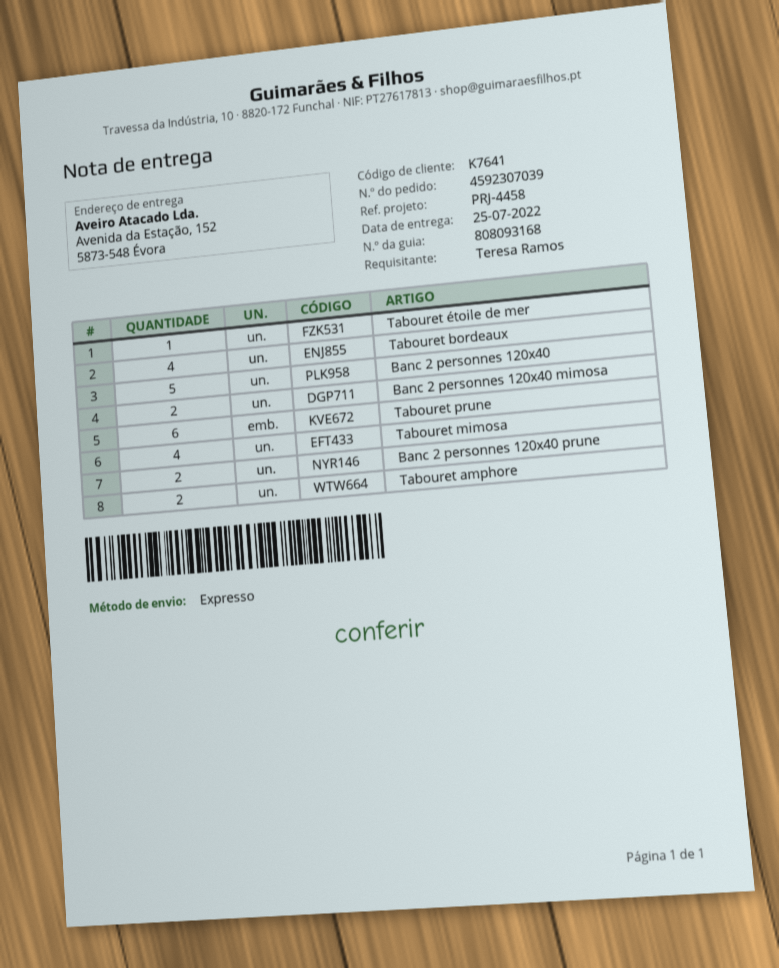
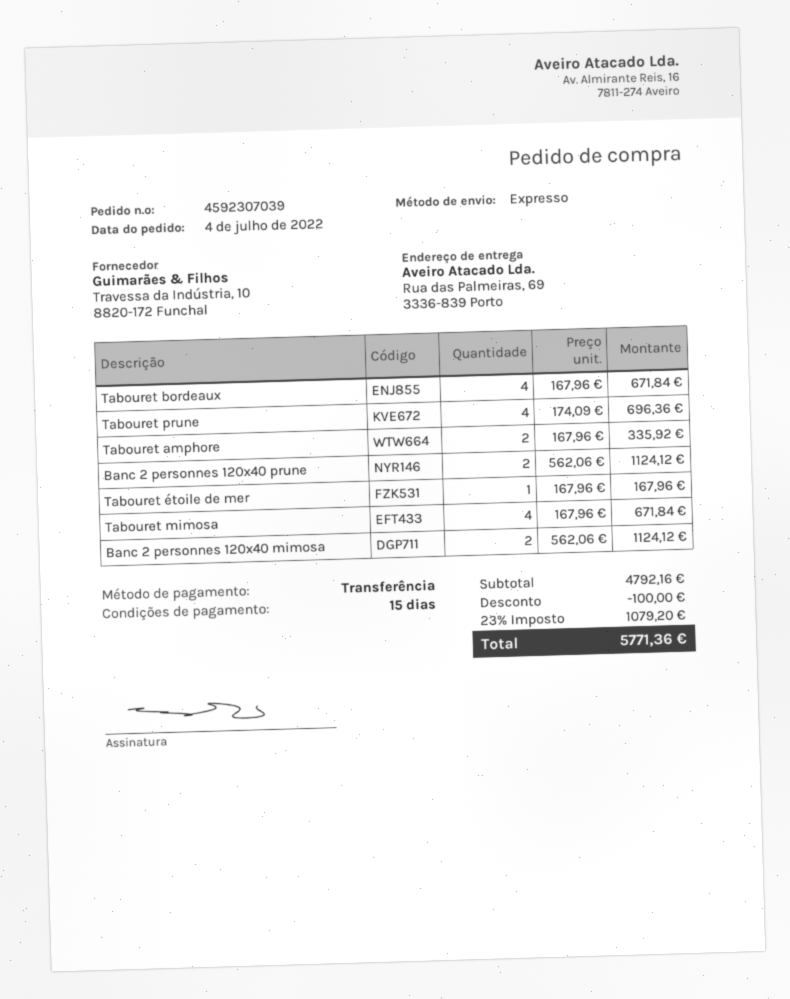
ship to: Avenida da Estação, 152, 5873-548 Évora -> Rua das Palmeiras, 69, 3336-839 Porto
Banc 2 personnes 120x40: 5 -> none
Tabouret prune: 6 -> 4

